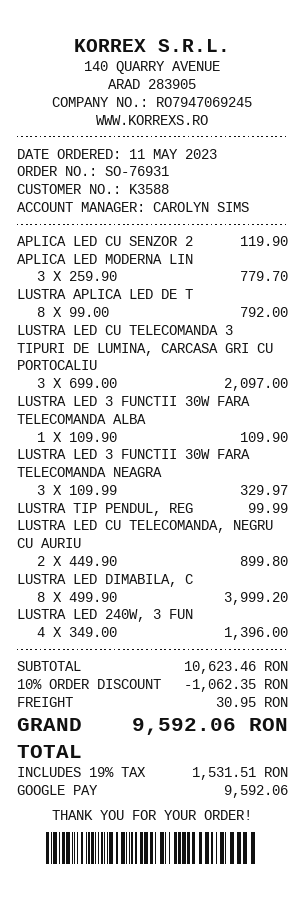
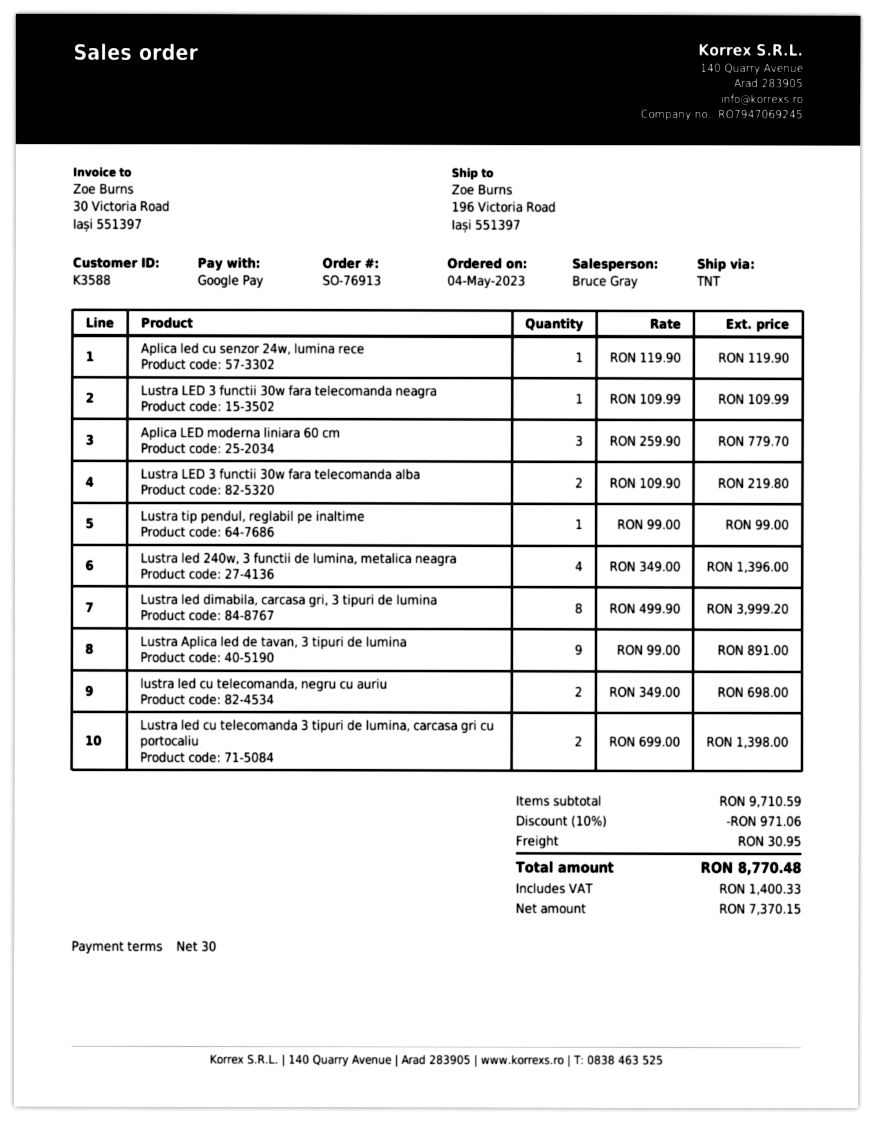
order number: SO-76931 -> SO-76913
order date: 2023-05-11 -> 2023-05-04
sales rep: CAROLYN SIMS -> Bruce Gray
LUSTRA APLICA LED DE T: 8 x 99.00 = 792.00 -> 9 x 99.00 = 891.00
LUSTRA LED CU TELECOMANDA 3 TIPURI DE LUMINA, CARCASA GRI CU PORTOCALIU: 3 x 699.00 = 2097.00 -> 2 x 699.00 = 1398.00
LUSTRA LED 3 FUNCTII 30W FARA TELECOMANDA ALBA: 1 x 109.90 = 109.90 -> 2 x 109.90 = 219.80
LUSTRA LED 3 FUNCTII 30W FARA TELECOMANDA NEAGRA: 3 x 109.99 = 329.97 -> 1 x 109.99 = 109.99
LUSTRA TIP PENDUL, REG: 1 x 99.99 = 99.99 -> 1 x 99.00 = 99.00
LUSTRA LED CU TELECOMANDA, NEGRU CU AURIU: 2 x 449.90 = 899.80 -> 2 x 349.00 = 698.00
subtotal: 10623.46 -> 9710.59
discount: 10% = 1062.35 -> 10% = 971.06
tax: 1531.51 -> 1400.33
total: 9592.06 -> 8770.48

